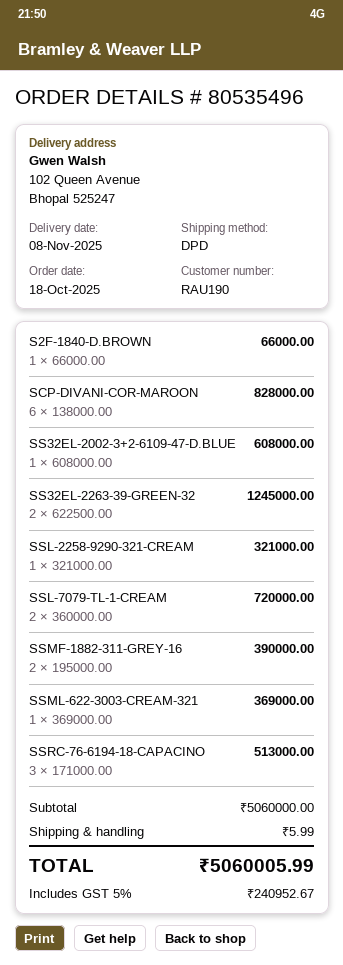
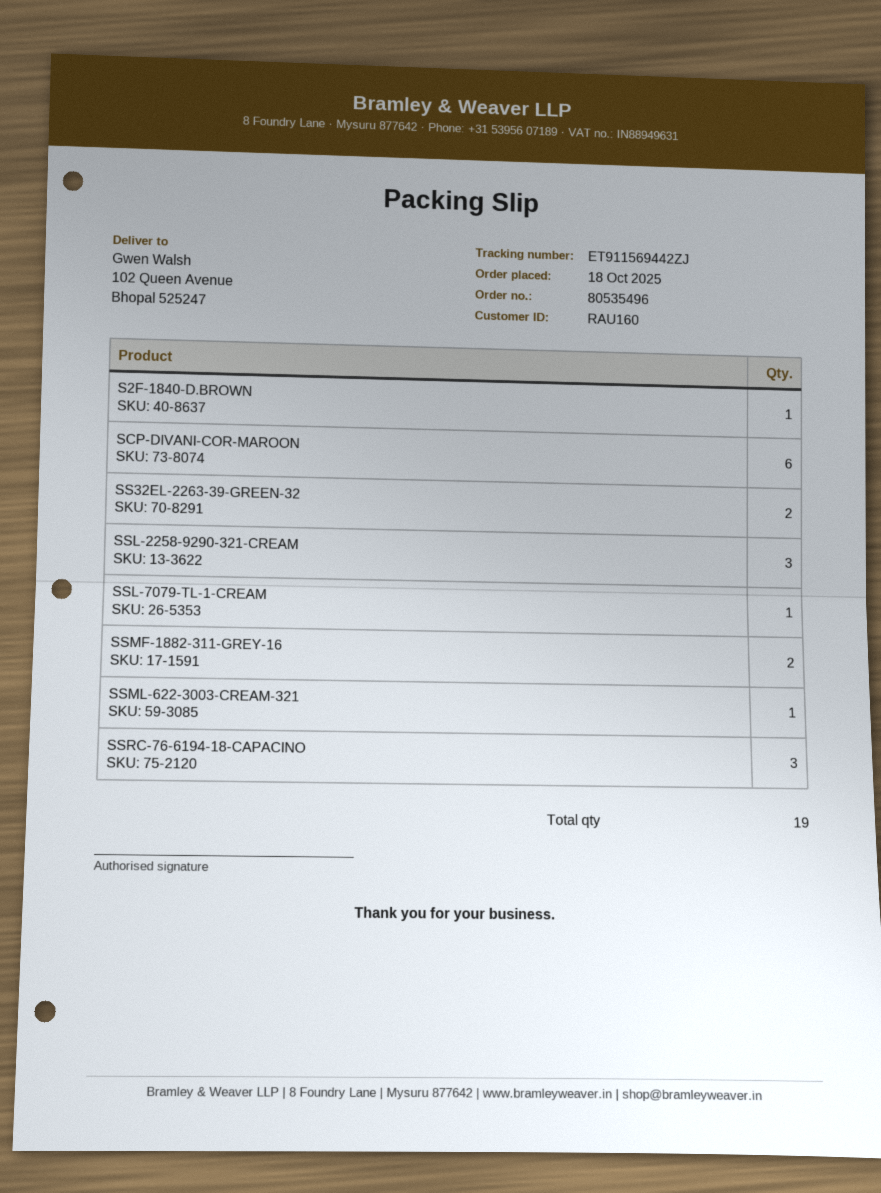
customer number: RAU190 -> RAU160
SS32EL-2002-3+2-6109-47-D.BLUE: 1 -> none
SSL-2258-9290-321-CREAM: 1 -> 3
SSL-7079-TL-1-CREAM: 2 -> 1

